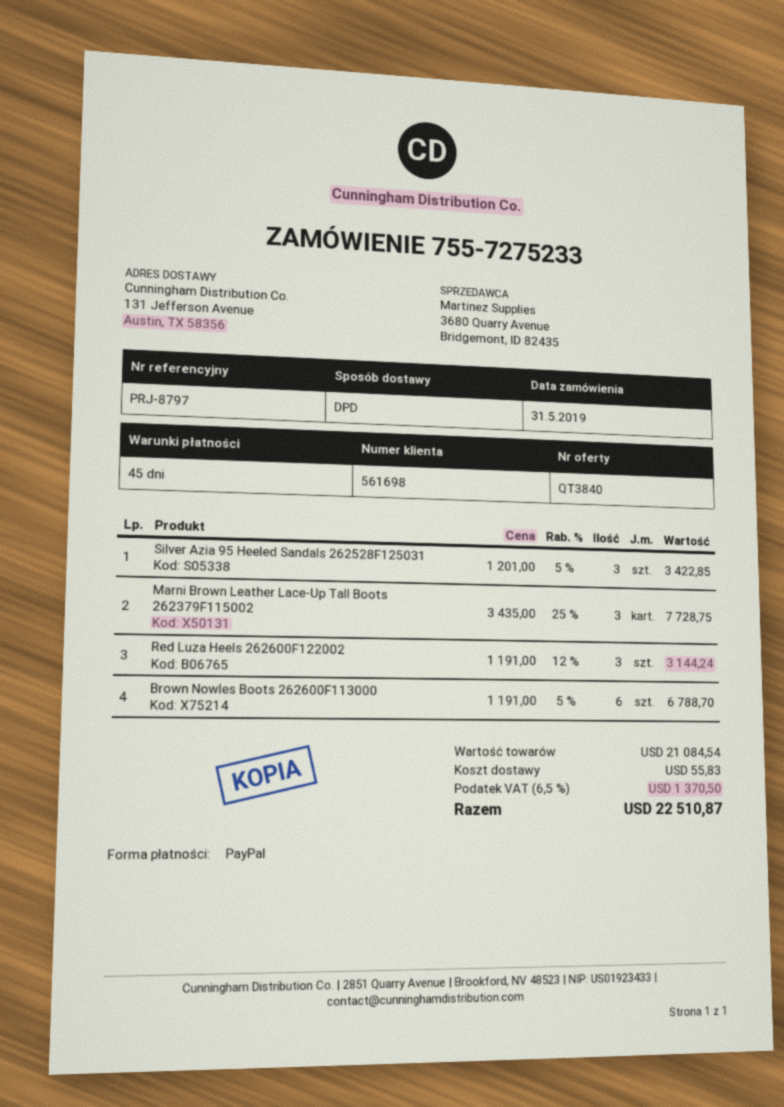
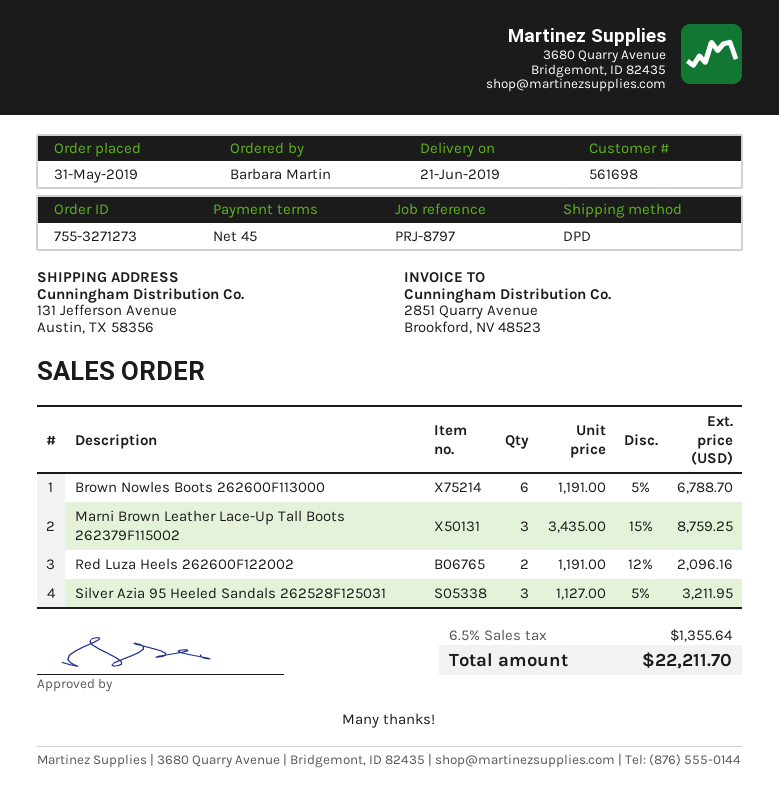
order number: 755-7275233 -> 755-3271273
Silver Azia 95 Heeled Sandals 262528F125031: 3 x 1201.00 - 5% = 3422.85 -> 3 x 1127.00 - 5% = 3211.95
Marni Brown Leather Lace-Up Tall Boots 262379F115002: 3 x 3435.00 - 25% = 7728.75 -> 3 x 3435.00 - 15% = 8759.25
Red Luza Heels 262600F122002: 3 x 1191.00 - 12% = 3144.24 -> 2 x 1191.00 - 12% = 2096.16
shipping: 55.83 -> none
tax: 6.5% = 1370.50 -> 6.5% = 1355.64
total: 22510.87 -> 22211.70

